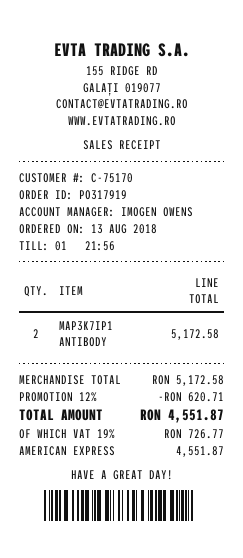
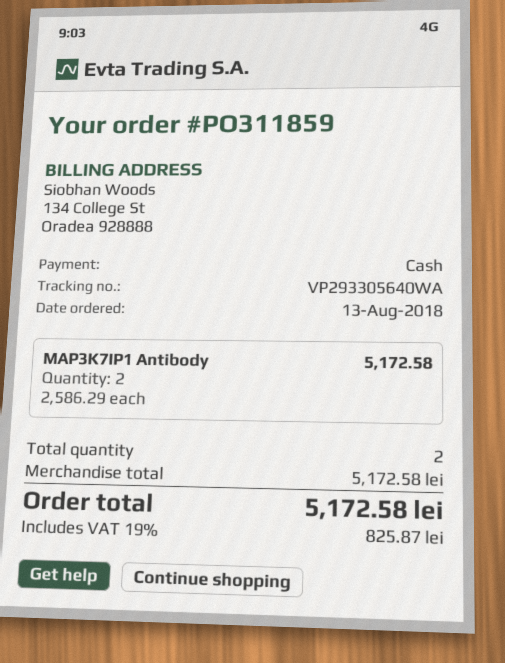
order number: PO317919 -> PO311859
payment method: American Express -> cash
discount: 12% = 620.71 -> none
tax: 19% = 726.77 -> 19% = 825.87
total: 4551.87 -> 5172.58

